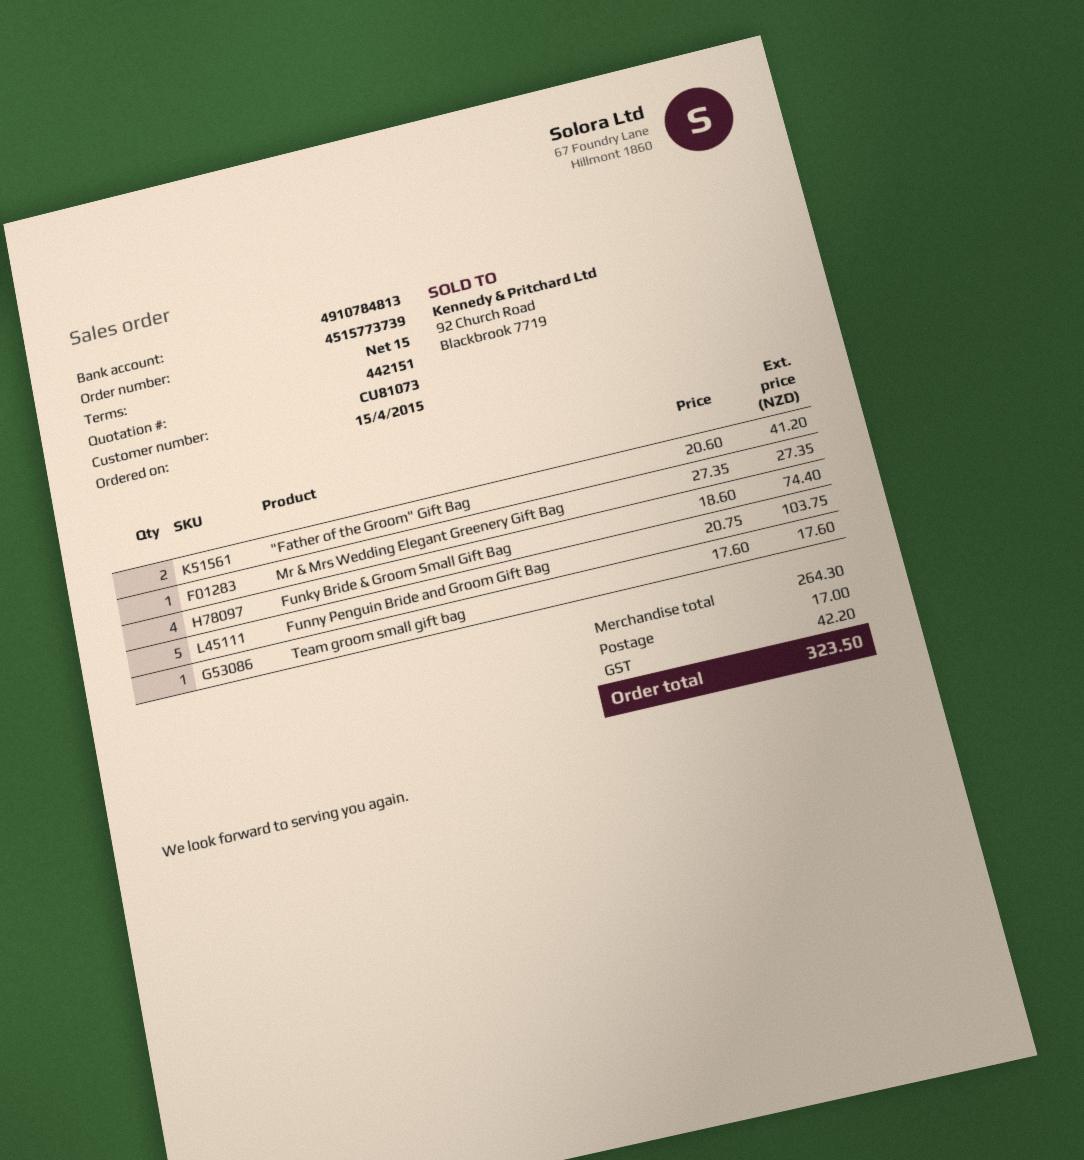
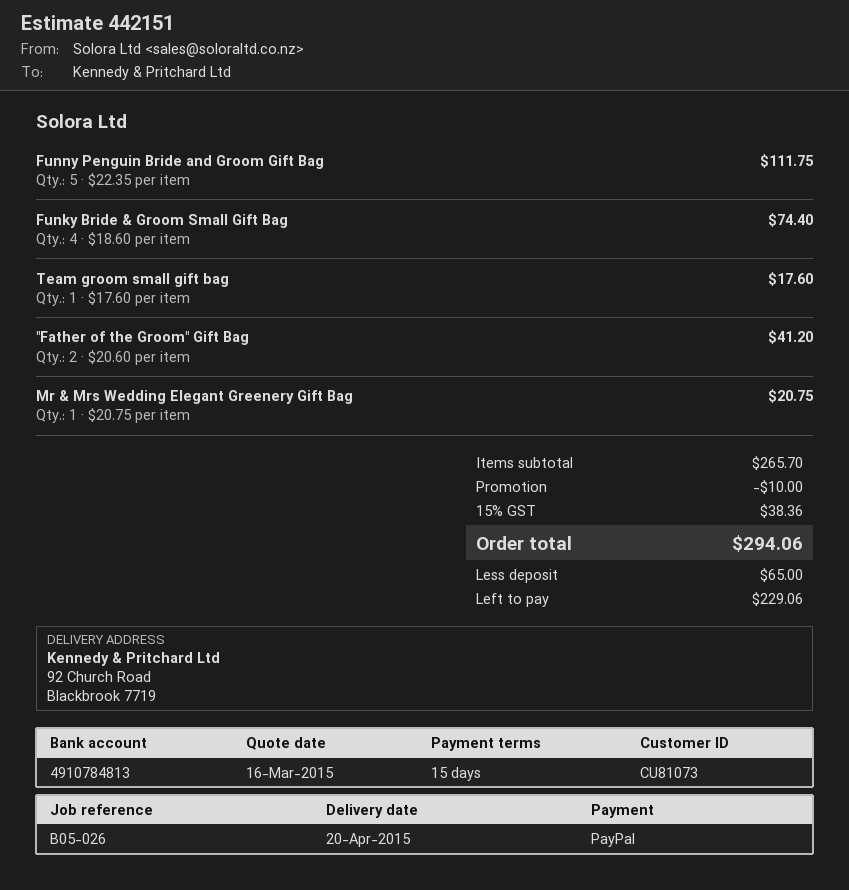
Mr & Mrs Wedding Elegant Greenery Gift Bag: 1 x 27.35 = 27.35 -> 1 x 20.75 = 20.75
Funny Penguin Bride and Groom Gift Bag: 5 x 20.75 = 103.75 -> 5 x 22.35 = 111.75
subtotal: 264.30 -> 265.70
discount: none -> 10.00
shipping: 17.00 -> none
tax: 42.20 -> 38.36
total: 323.50 -> 294.06

